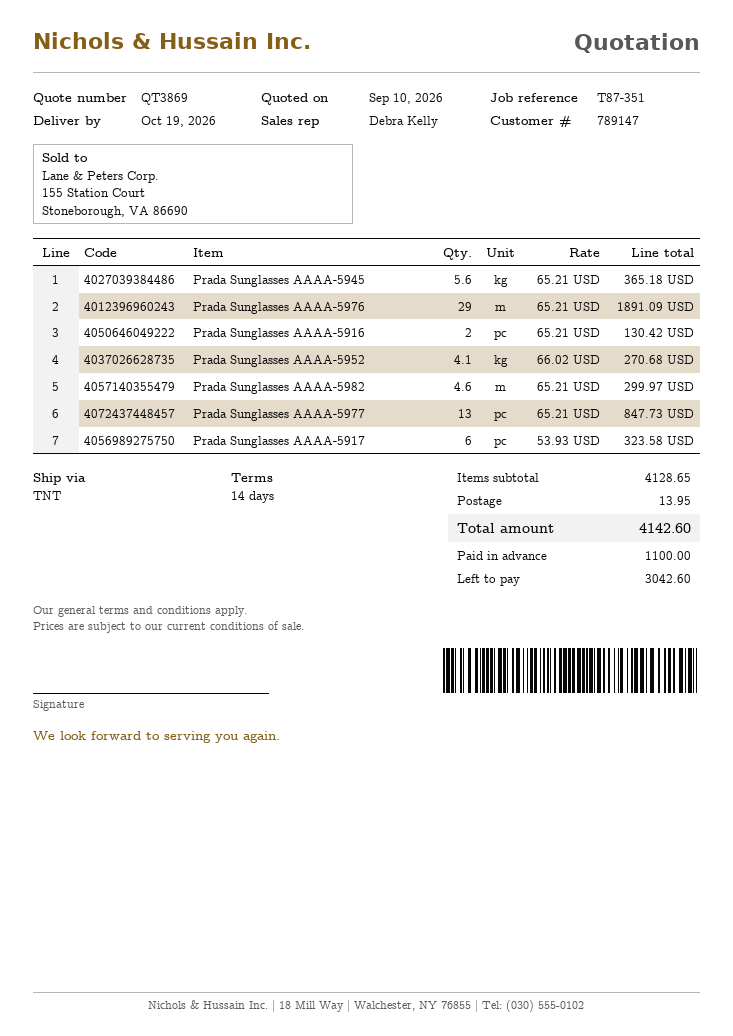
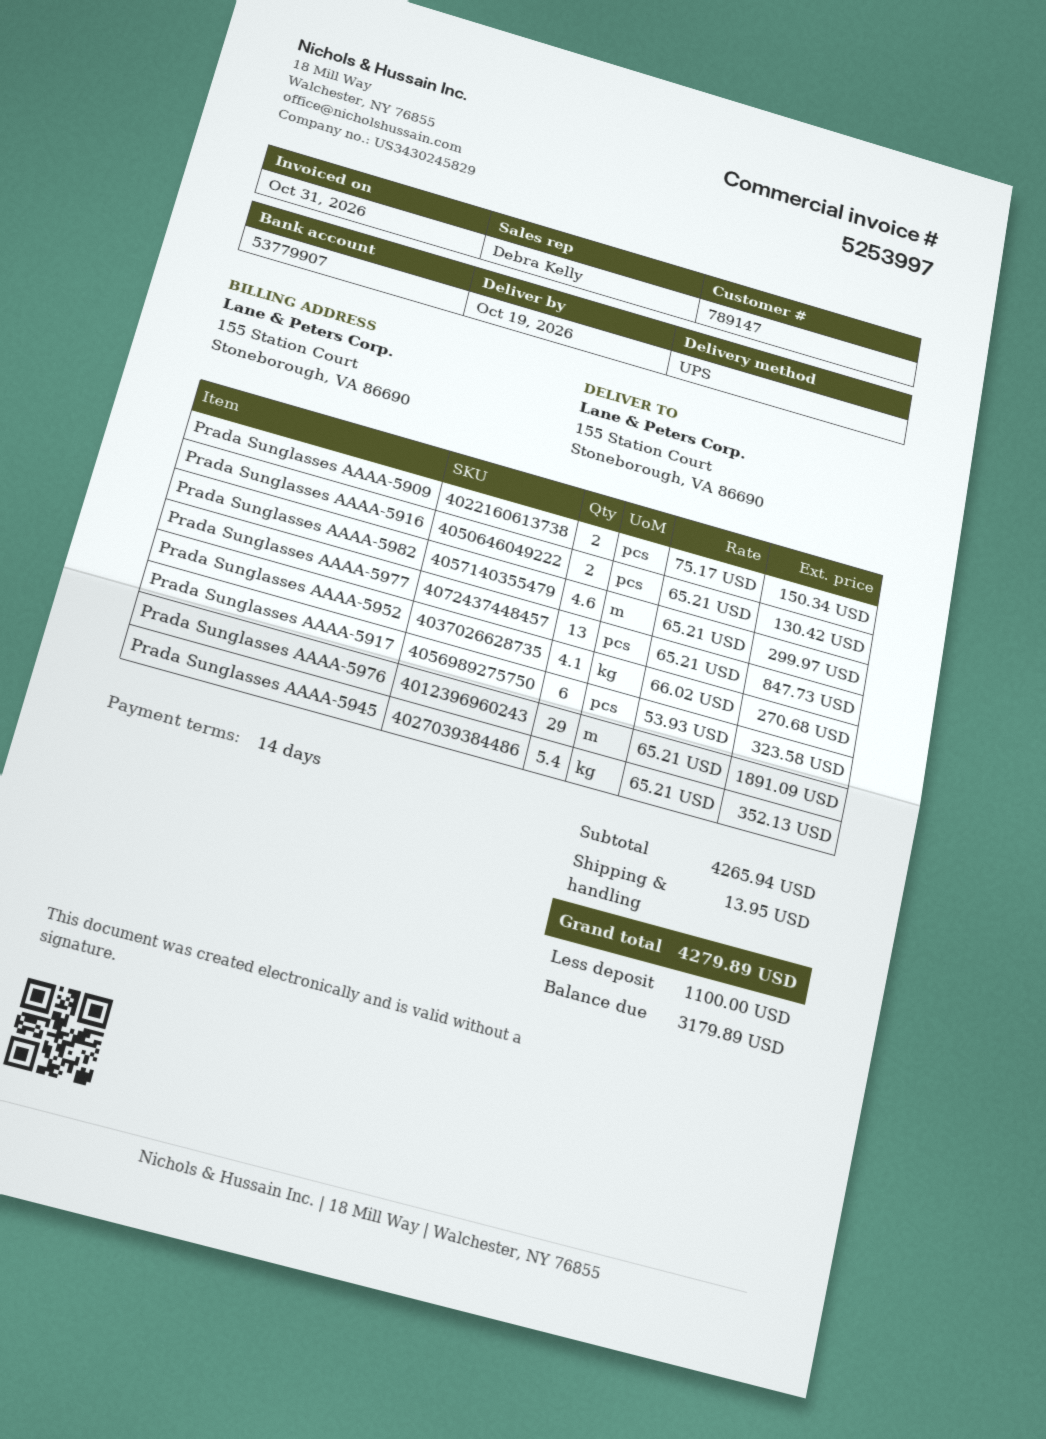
shipping method: TNT -> UPS
Prada Sunglasses AAAA-5945: 5.6 x 65.21 = 365.18 -> 5.4 x 65.21 = 352.13
Prada Sunglasses AAAA-5909: none -> 2 x 75.17 = 150.34
subtotal: 4128.65 -> 4265.94
total: 4142.60 -> 4279.89
balance: 3042.60 -> 3179.89

